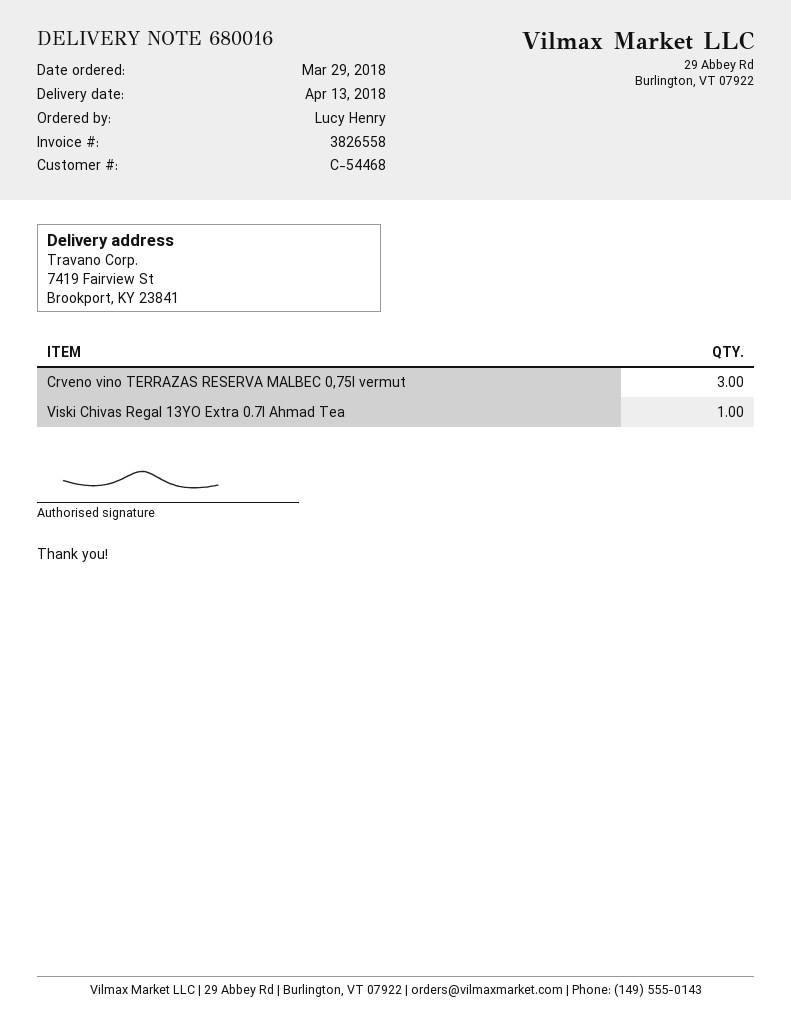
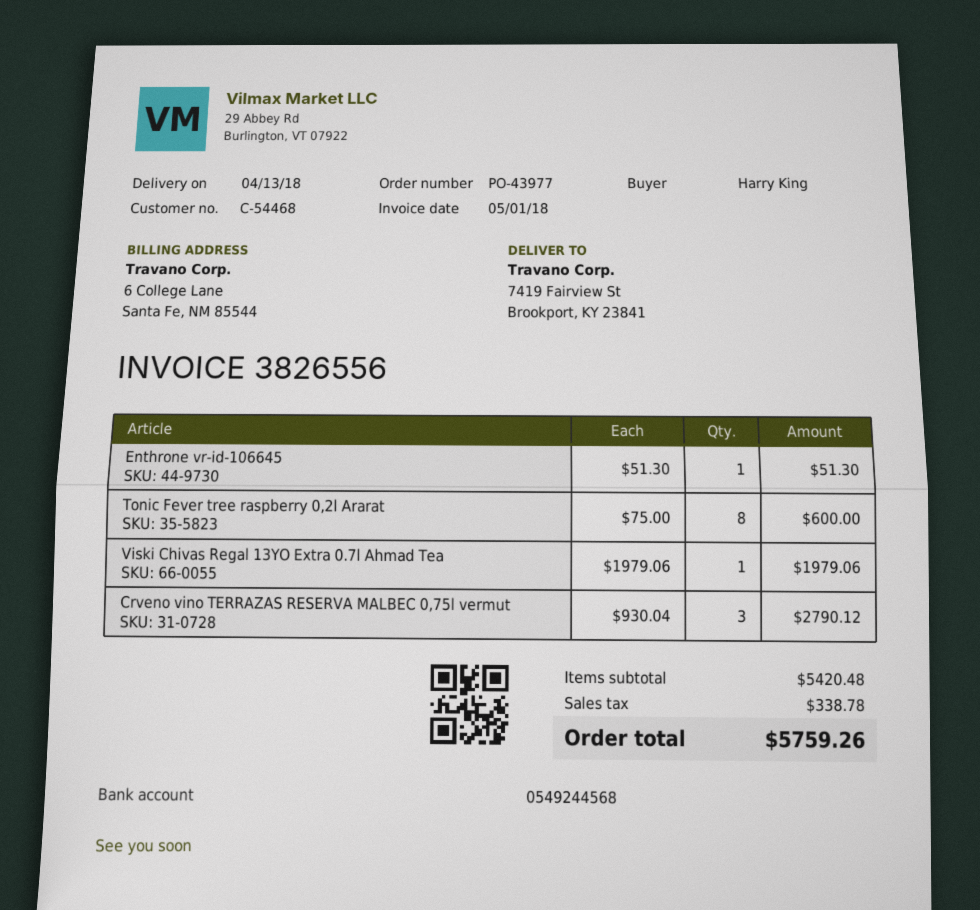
invoice number: 3826558 -> 3826556
ordered by: Lucy Henry -> Harry King
Enthrone vr-id-106645: none -> 1
Tonic Fever tree raspberry 0,2l Ararat: none -> 8

